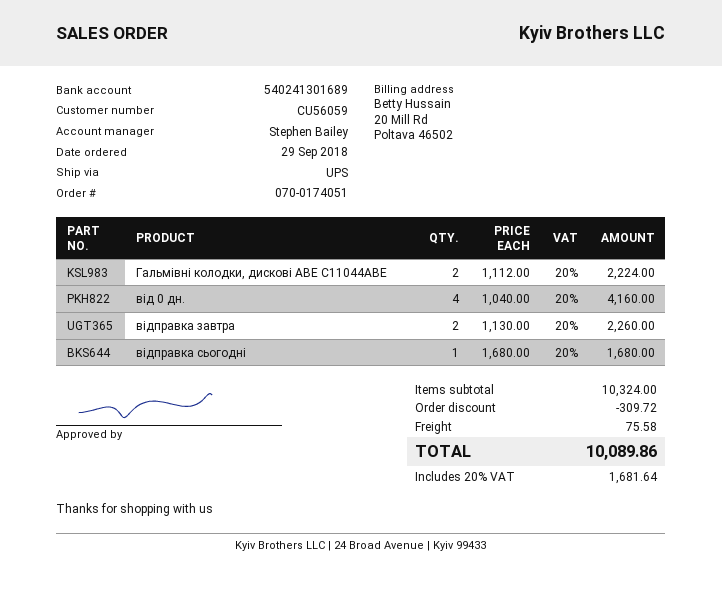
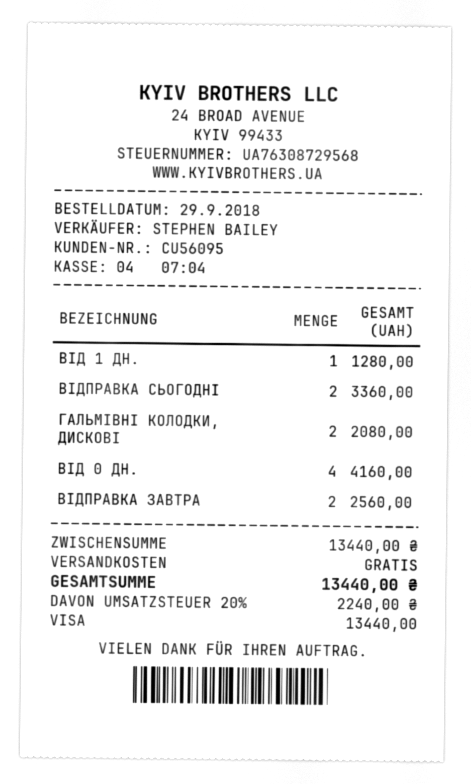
customer number: CU56059 -> CU56095
Гальмівні колодки, дискові ABE C11044ABE: 2 for 2224.00 -> 2 for 2080.00
відправка завтра: 2 for 2260.00 -> 2 for 2560.00
відправка сьогодні: 1 for 1680.00 -> 2 for 3360.00
ВІД 1 ДН.: none -> 1 for 1280.00
subtotal: 10324.00 -> 13440.00
discount: 309.72 -> none
shipping: 75.58 -> 0.00
tax: 20% = 1681.64 -> 20% = 2240.00
total: 10089.86 -> 13440.00

